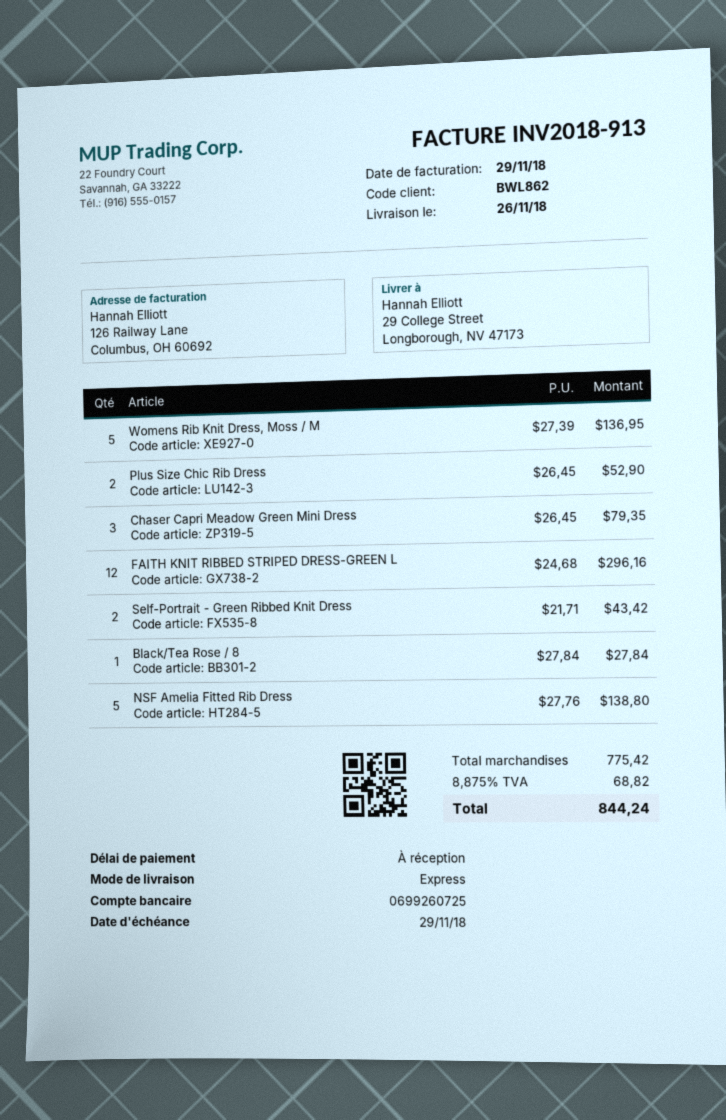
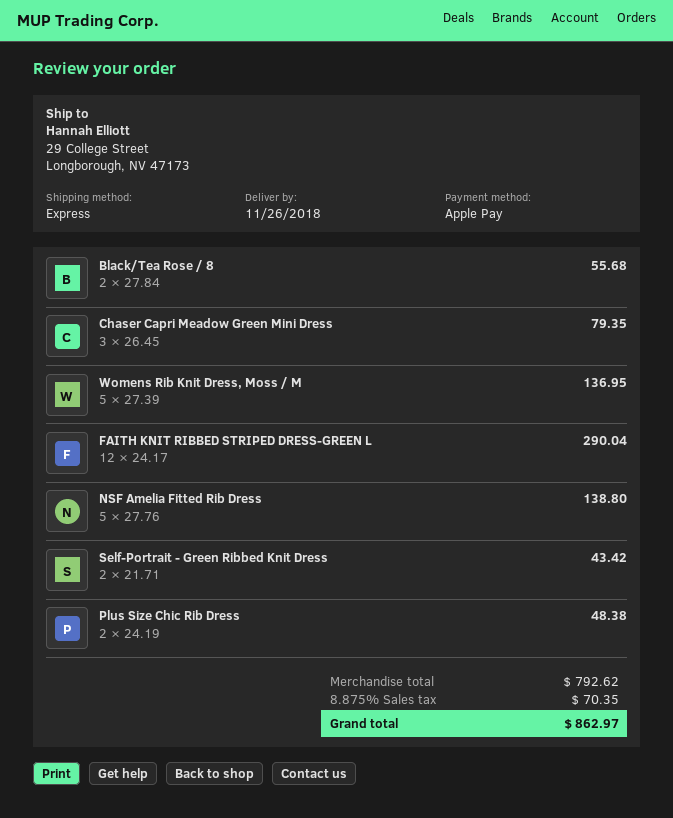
Plus Size Chic Rib Dress: 2 x 26.45 = 52.90 -> 2 x 24.19 = 48.38
FAITH KNIT RIBBED STRIPED DRESS-GREEN L: 12 x 24.68 = 296.16 -> 12 x 24.17 = 290.04
Black/Tea Rose / 8: 1 x 27.84 = 27.84 -> 2 x 27.84 = 55.68
subtotal: 775.42 -> 792.62
tax: 8.875% = 68.82 -> 8.875% = 70.35
total: 844.24 -> 862.97

